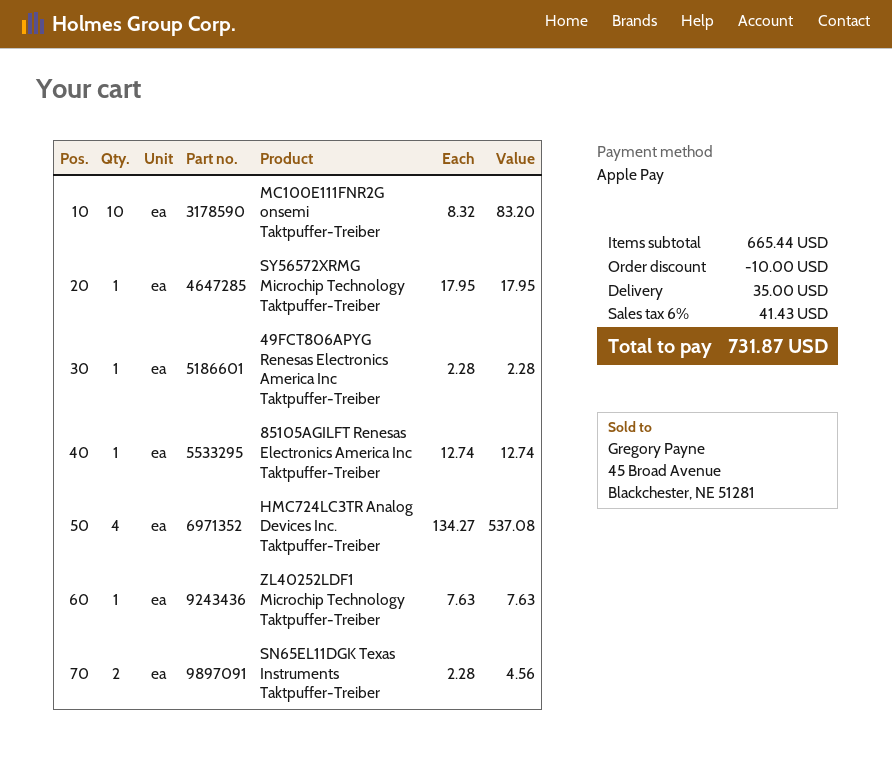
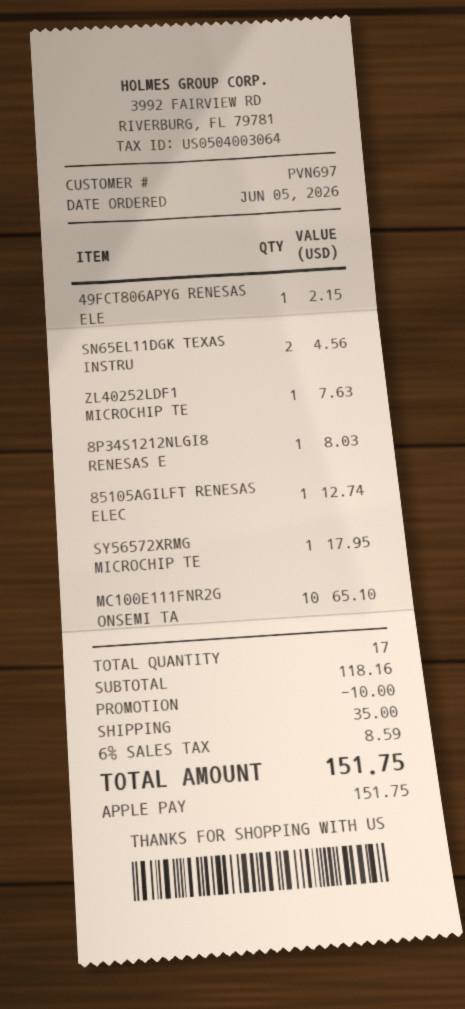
MC100E111FNR2G onsemi Taktpuffer-Treiber: 10 for 83.20 -> 10 for 65.10
49FCT806APYG Renesas Electronics America Inc Taktpuffer-Treiber: 1 for 2.28 -> 1 for 2.15
HMC724LC3TR Analog Devices Inc. Taktpuffer-Treiber: 4 for 537.08 -> none
8P34S1212NLGI8 RENESAS E: none -> 1 for 8.03
subtotal: 665.44 -> 118.16
tax: 6% = 41.43 -> 6% = 8.59
total: 731.87 -> 151.75

